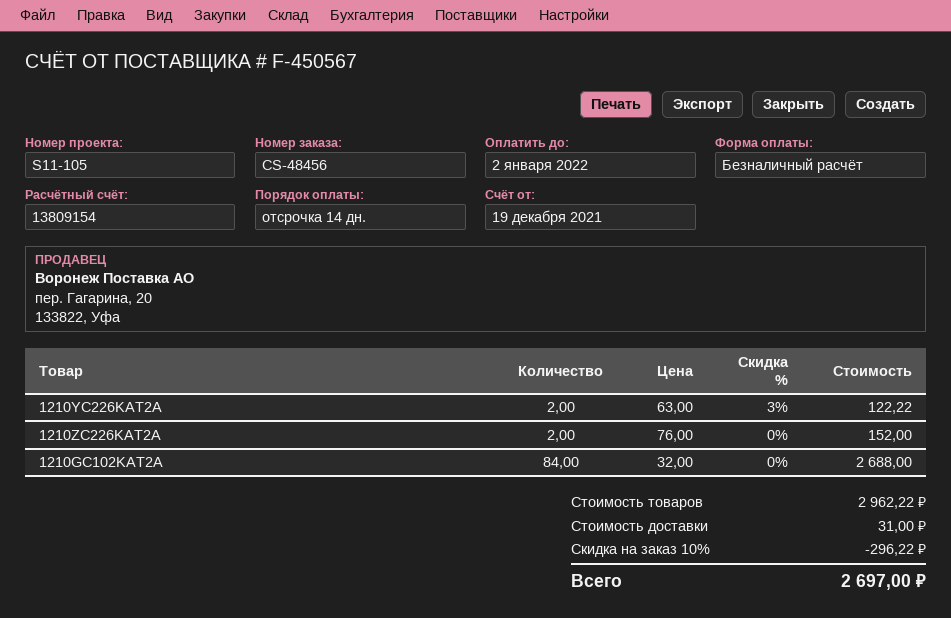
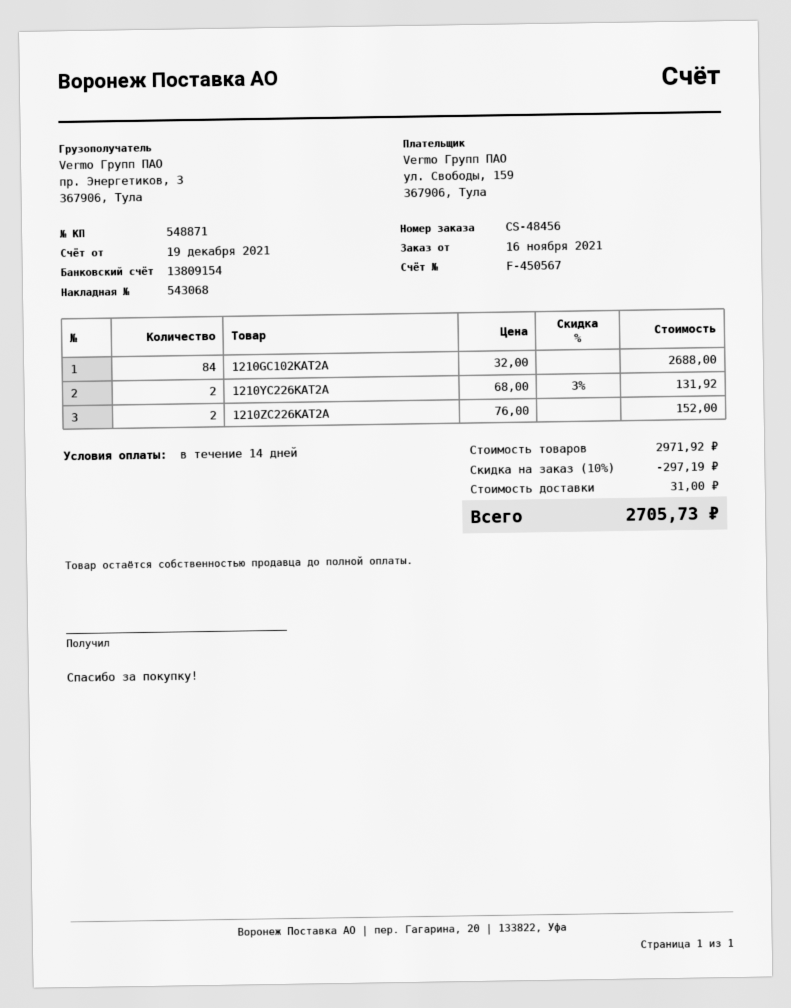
1210YC226KAT2A: 2 x 63.00 - 3% = 122.22 -> 2 x 68.00 - 3% = 131.92
subtotal: 2962.22 -> 2971.92
discount: 10% = 296.22 -> 10% = 297.19
total: 2697.00 -> 2705.73

